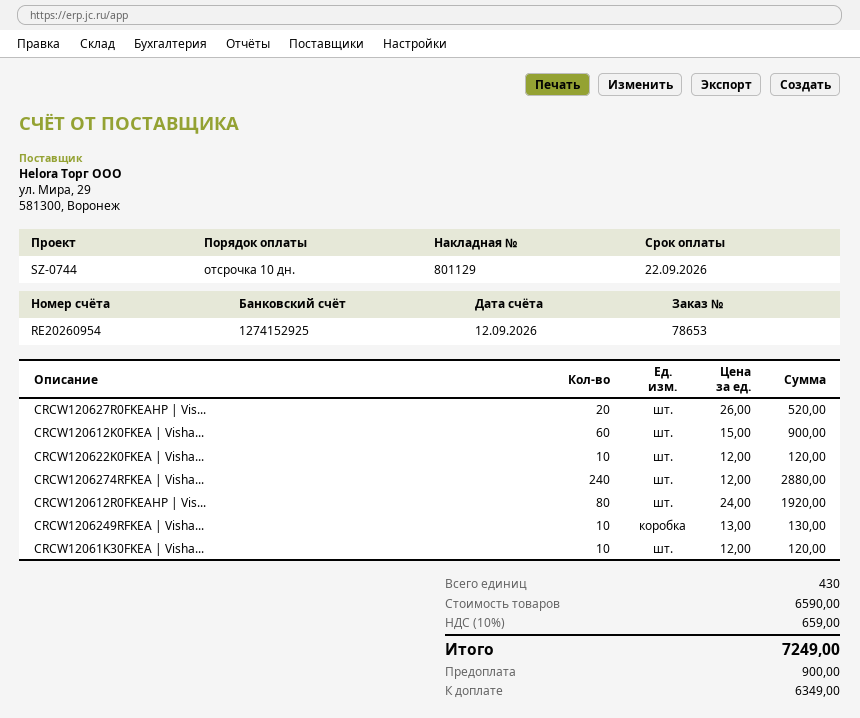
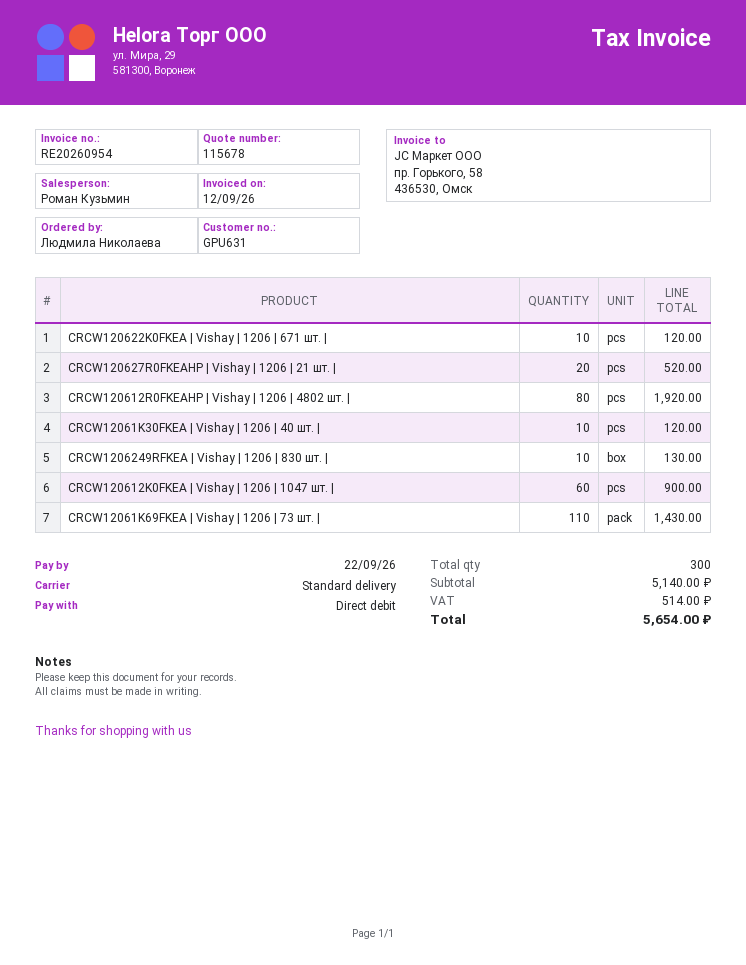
CRCW1206274RFKEA | Visha...: 240 for 2880.00 -> none
CRCW12061K69FKEA | Vishay | 1206 | 73 шт. |: none -> 110 for 1430.00
total quantity: 430 -> 300
subtotal: 6590.00 -> 5140.00
tax: 659.00 -> 514.00
total: 7249.00 -> 5654.00

